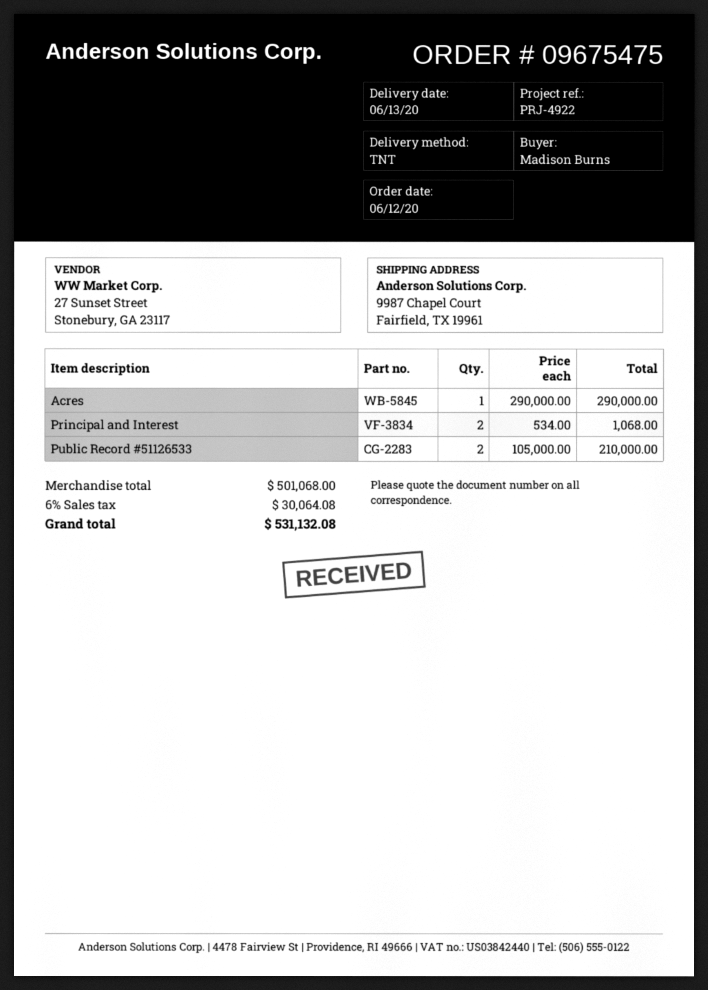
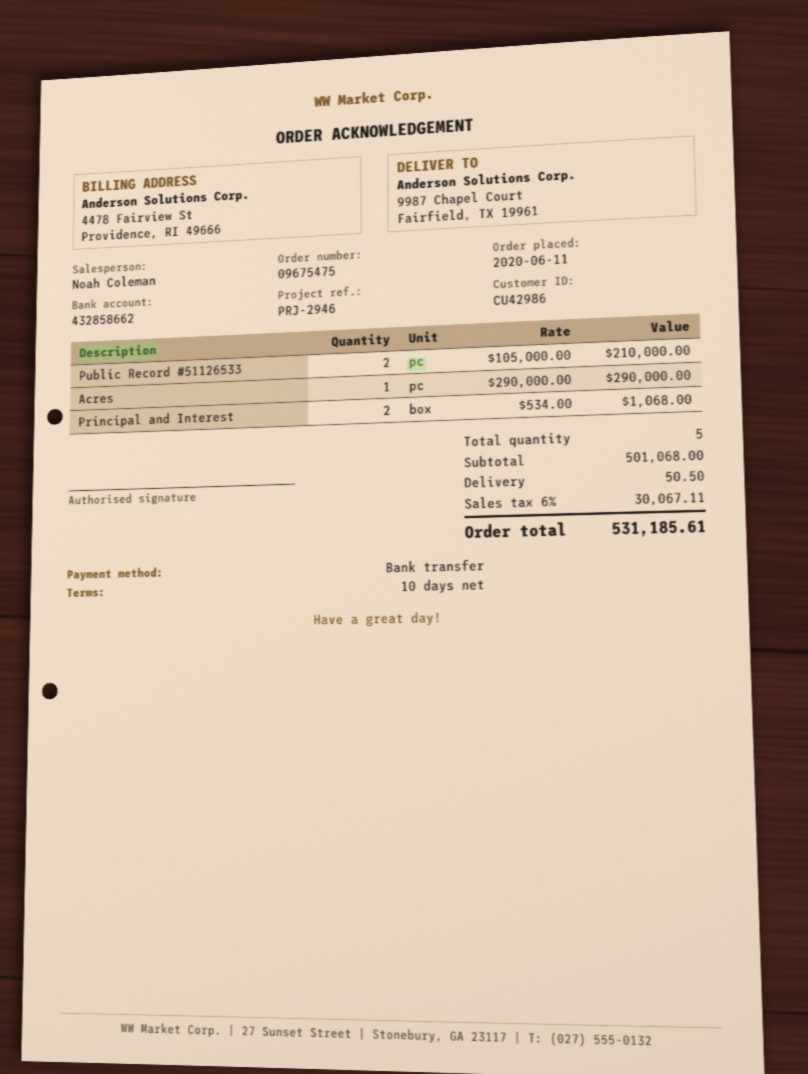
order date: 2020-06-12 -> 2020-06-11
reference: PRJ-4922 -> PRJ-2946
shipping: none -> 50.50
tax: 6% = 30064.08 -> 6% = 30067.11
total: 531132.08 -> 531185.61

